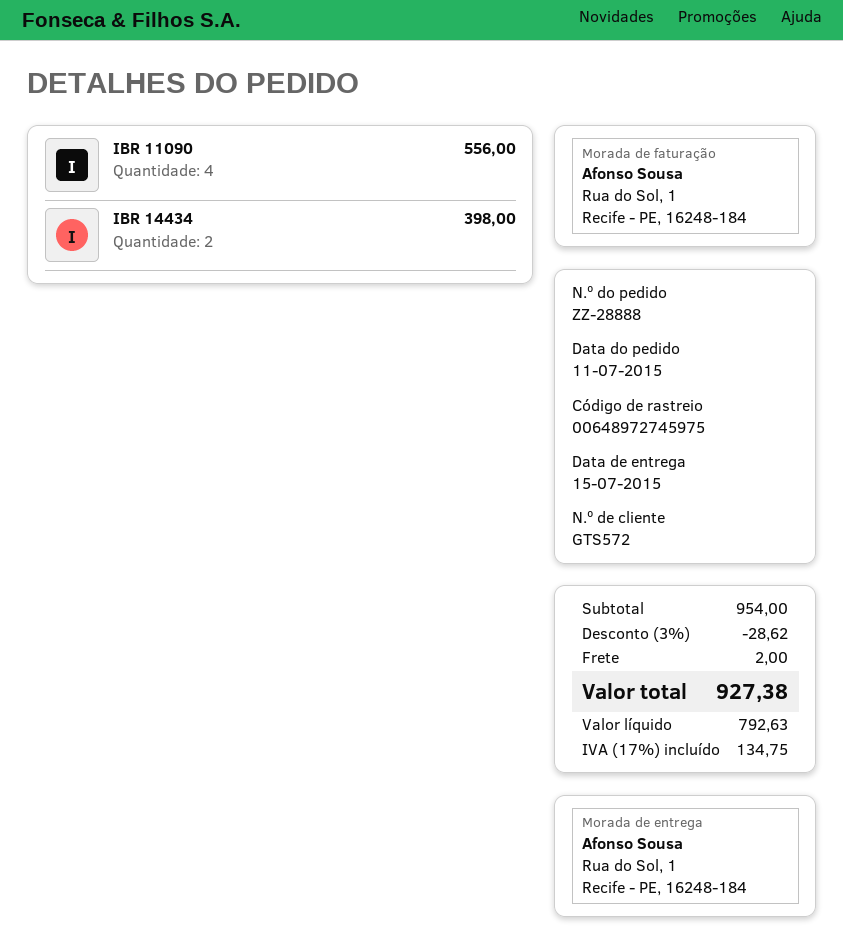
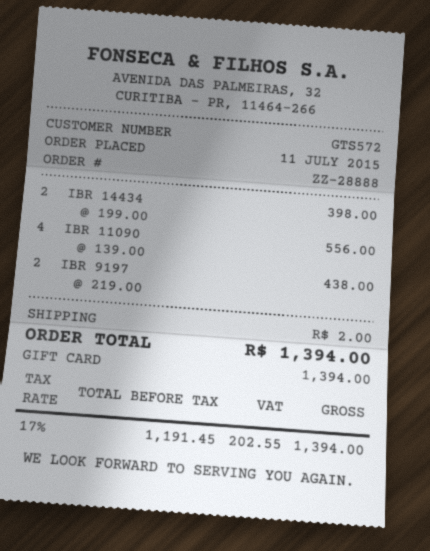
IBR 9197: none -> 2 for 438.00
discount: 3% = 28.62 -> none
net: 792.63 -> 1191.45
tax: 17% = 134.75 -> 17% = 202.55
total: 927.38 -> 1394.00

